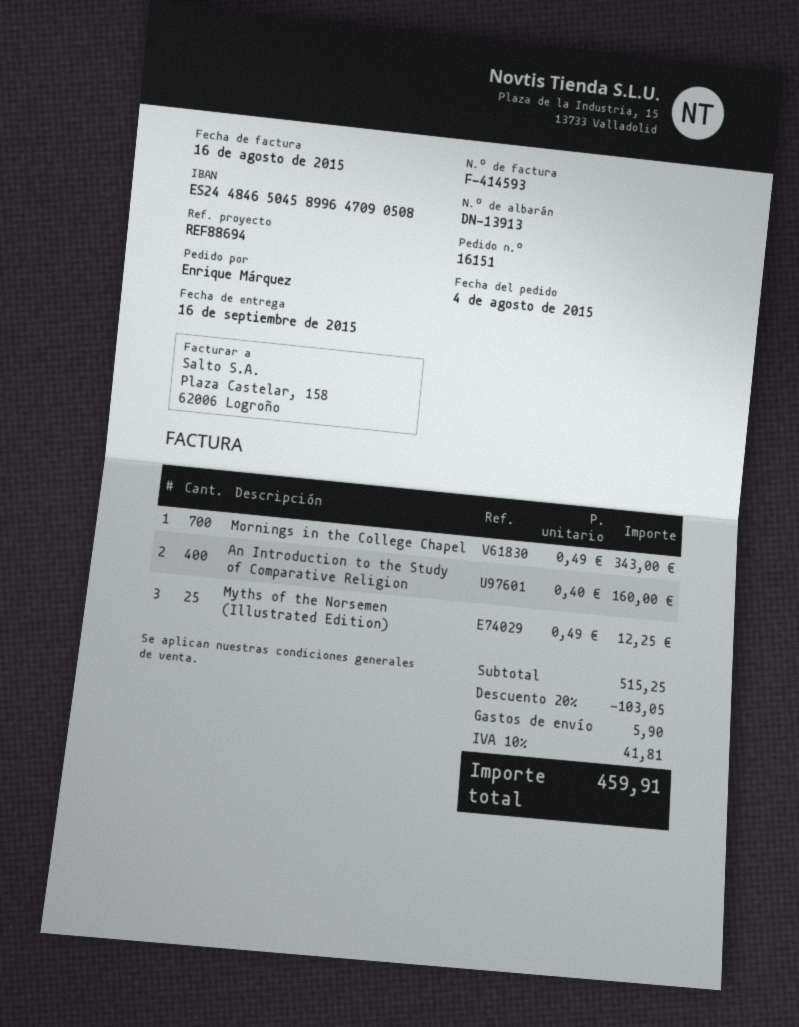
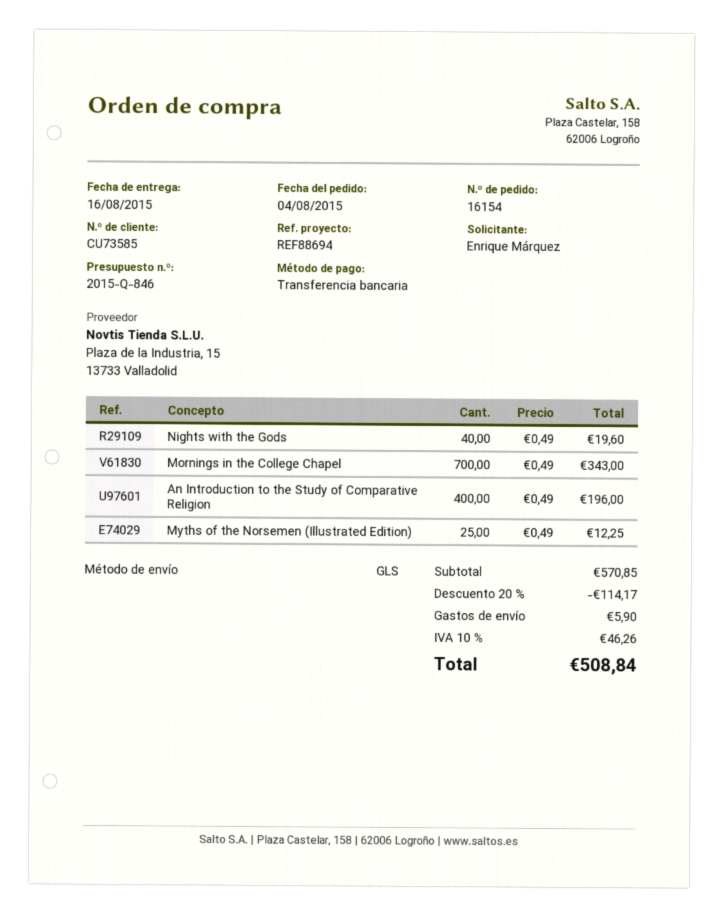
order number: 16151 -> 16154
delivery date: 2015-09-16 -> 2015-08-16
An Introduction to the Study of Comparative Religion: 400 x 0.40 = 160.00 -> 400 x 0.49 = 196.00
Nights with the Gods: none -> 40 x 0.49 = 19.60
subtotal: 515.25 -> 570.85
discount: 20% = 103.05 -> 20% = 114.17
tax: 10% = 41.81 -> 10% = 46.26
total: 459.91 -> 508.84

